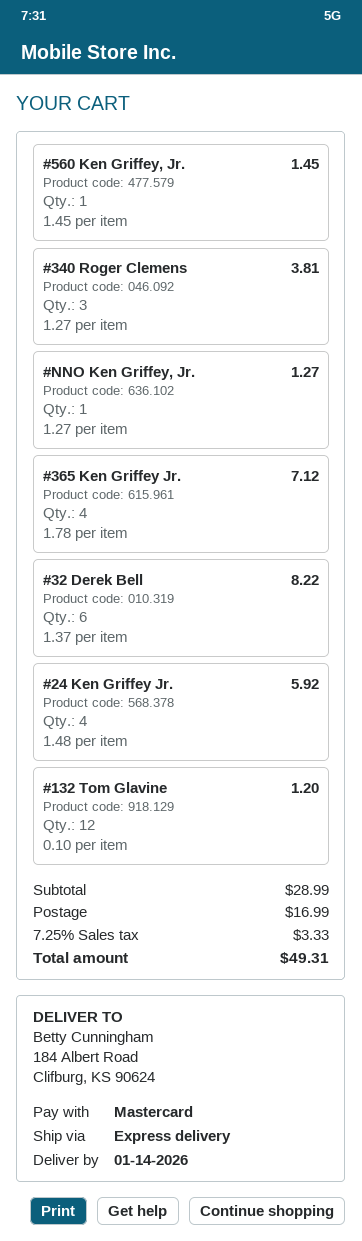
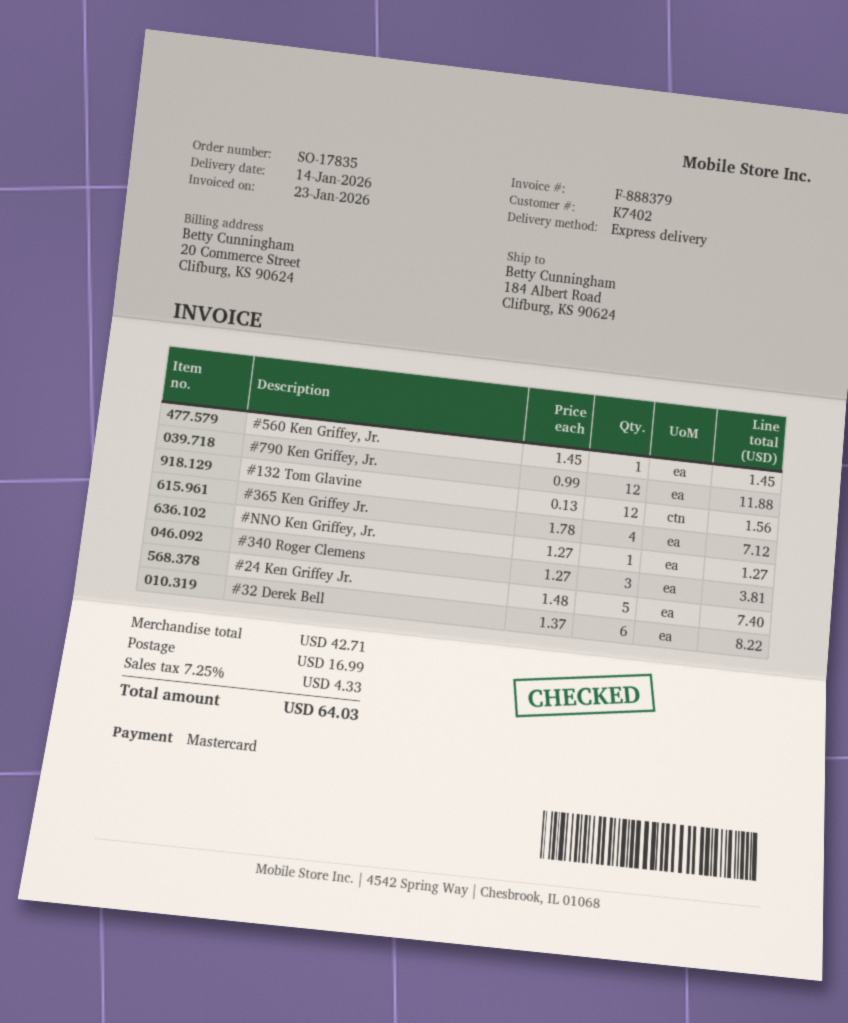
#24 Ken Griffey Jr.: 4 x 1.48 = 5.92 -> 5 x 1.48 = 7.40
#132 Tom Glavine: 12 x 0.10 = 1.20 -> 12 x 0.13 = 1.56
#790 Ken Griffey, Jr.: none -> 12 x 0.99 = 11.88
subtotal: 28.99 -> 42.71
tax: 7.25% = 3.33 -> 7.25% = 4.33
total: 49.31 -> 64.03

